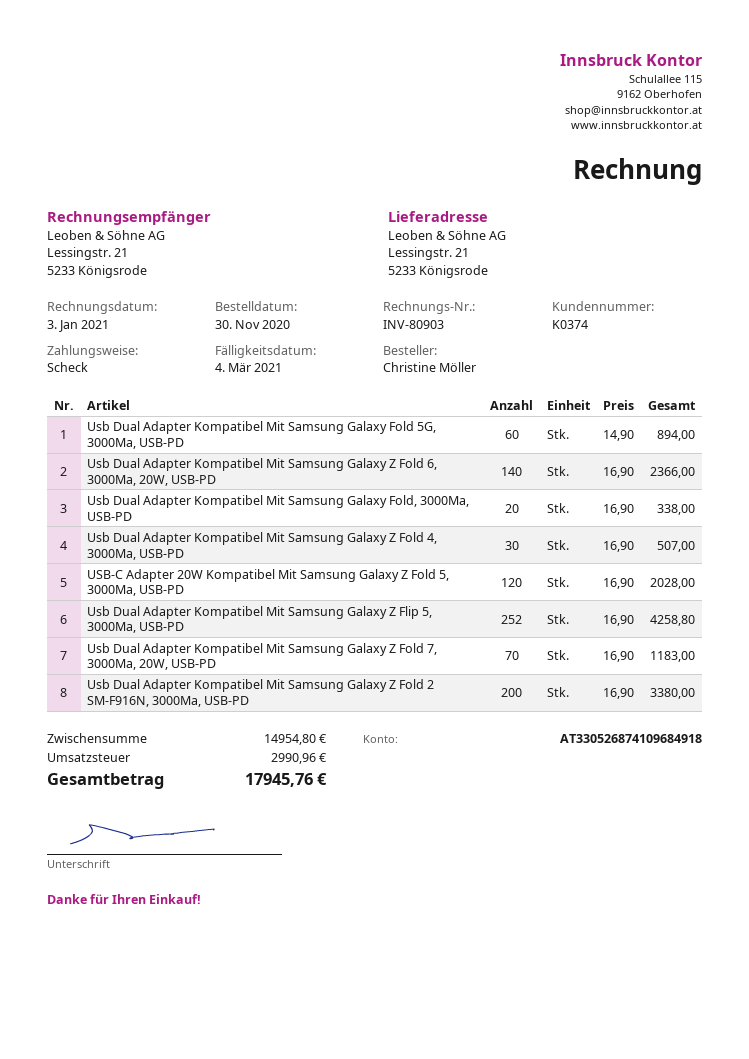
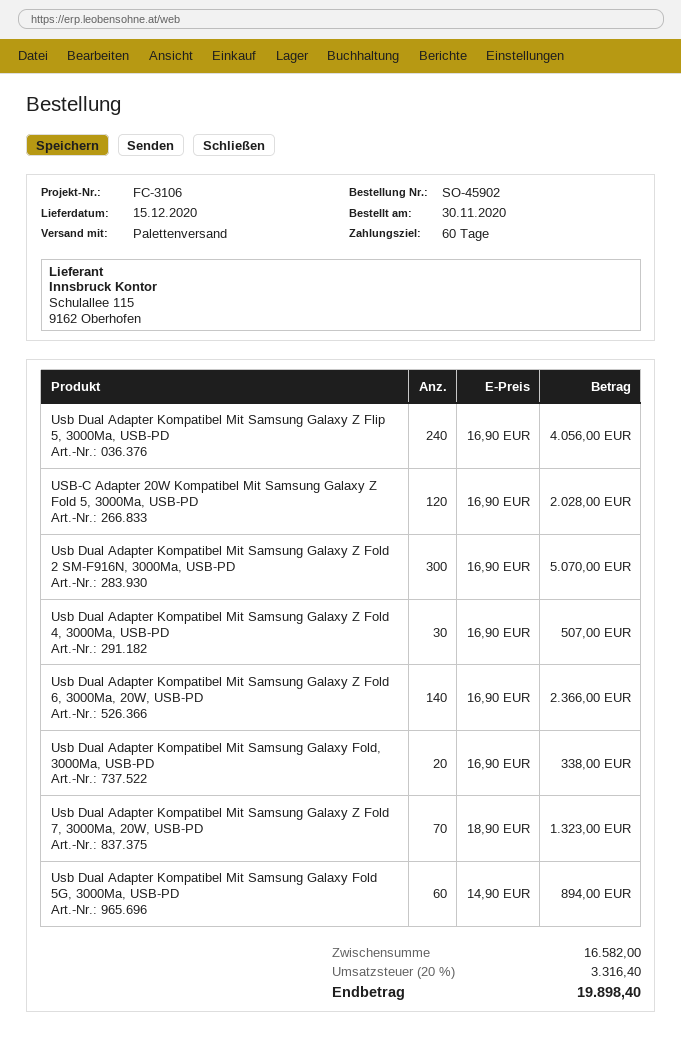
Usb Dual Adapter Kompatibel Mit Samsung Galaxy Z Flip 5, 3000Ma, USB-PD: 252 x 16.90 = 4258.80 -> 240 x 16.90 = 4056.00
Usb Dual Adapter Kompatibel Mit Samsung Galaxy Z Fold 7, 3000Ma, 20W, USB-PD: 70 x 16.90 = 1183.00 -> 70 x 18.90 = 1323.00
Usb Dual Adapter Kompatibel Mit Samsung Galaxy Z Fold 2 SM-F916N, 3000Ma, USB-PD: 200 x 16.90 = 3380.00 -> 300 x 16.90 = 5070.00
subtotal: 14954.80 -> 16582.00
tax: 2990.96 -> 3316.40
total: 17945.76 -> 19898.40

